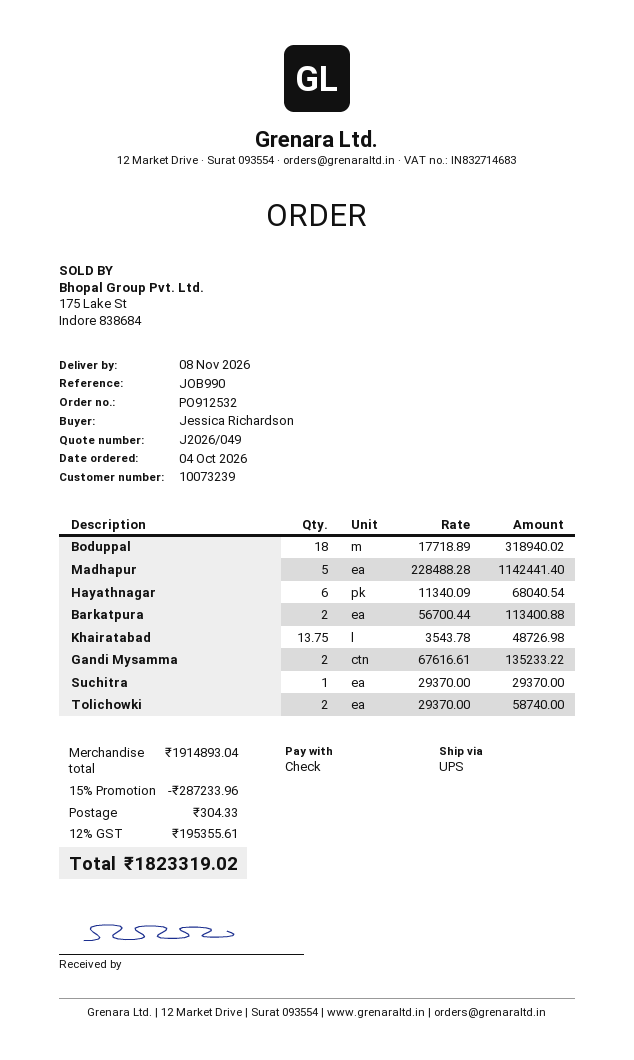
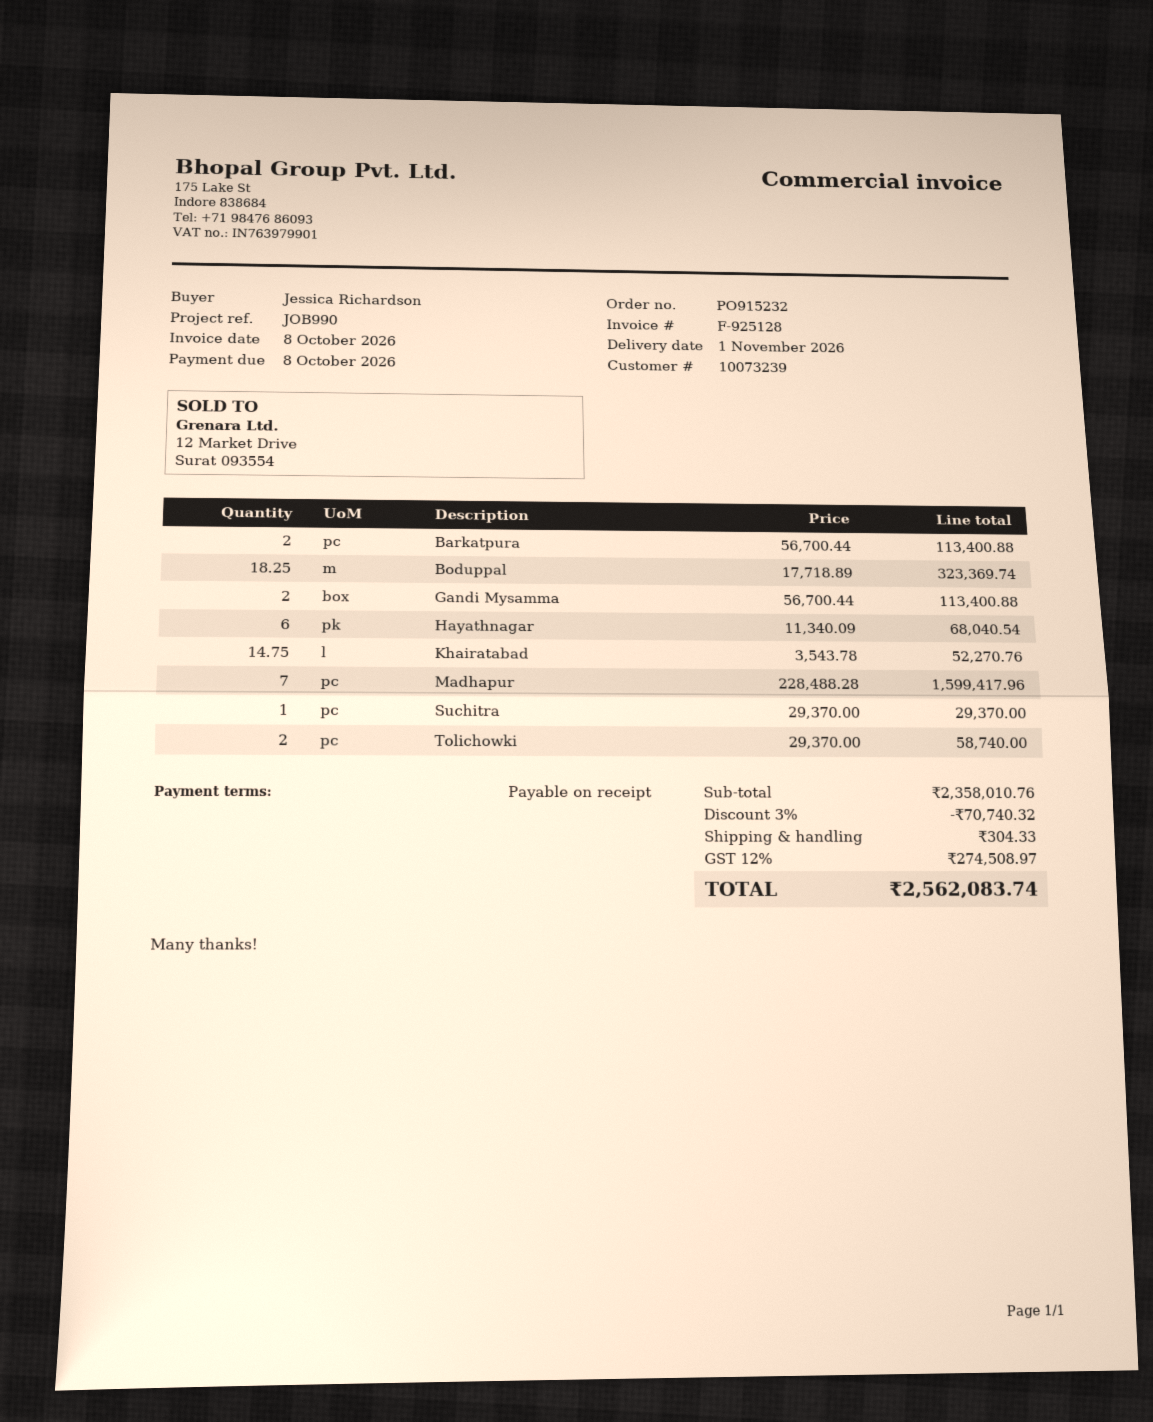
order number: PO912532 -> PO915232
delivery date: 2026-11-08 -> 2026-11-01
Boduppal: 18 x 17718.89 = 318940.02 -> 18.25 x 17718.89 = 323369.74
Madhapur: 5 x 228488.28 = 1142441.40 -> 7 x 228488.28 = 1599417.96
Khairatabad: 13.75 x 3543.78 = 48726.98 -> 14.75 x 3543.78 = 52270.76
Gandi Mysamma: 2 x 67616.61 = 135233.22 -> 2 x 56700.44 = 113400.88
subtotal: 1914893.04 -> 2358010.76
discount: 15% = 287233.96 -> 3% = 70740.32
tax: 12% = 195355.61 -> 12% = 274508.97
total: 1823319.02 -> 2562083.74

